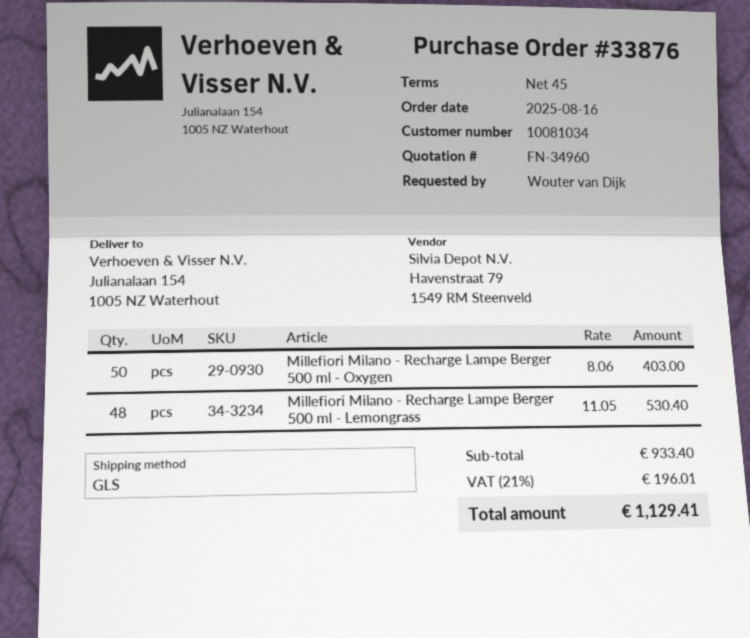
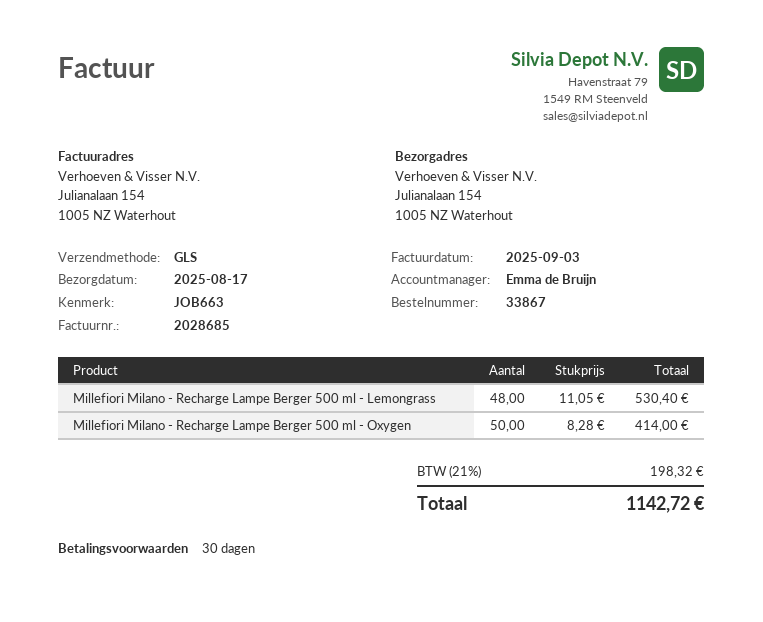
order number: 33876 -> 33867
payment terms: 45 days -> 30 days
Millefiori Milano - Recharge Lampe Berger 500 ml - Oxygen: 50 x 8.06 = 403.00 -> 50 x 8.28 = 414.00
tax: 21% = 196.01 -> 21% = 198.32
total: 1129.41 -> 1142.72

